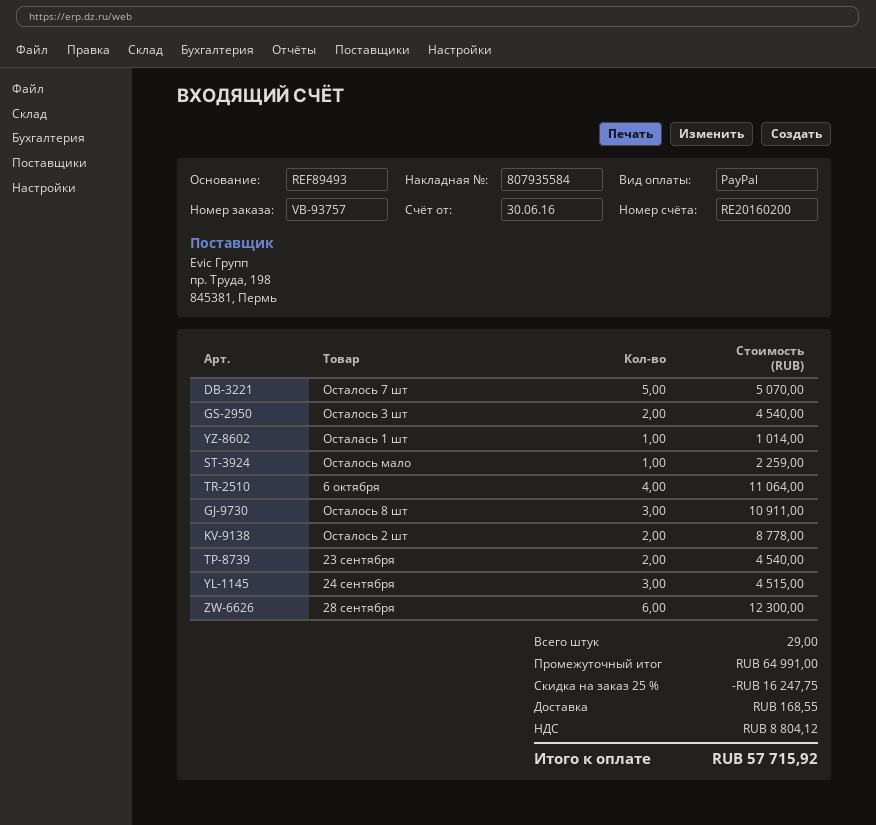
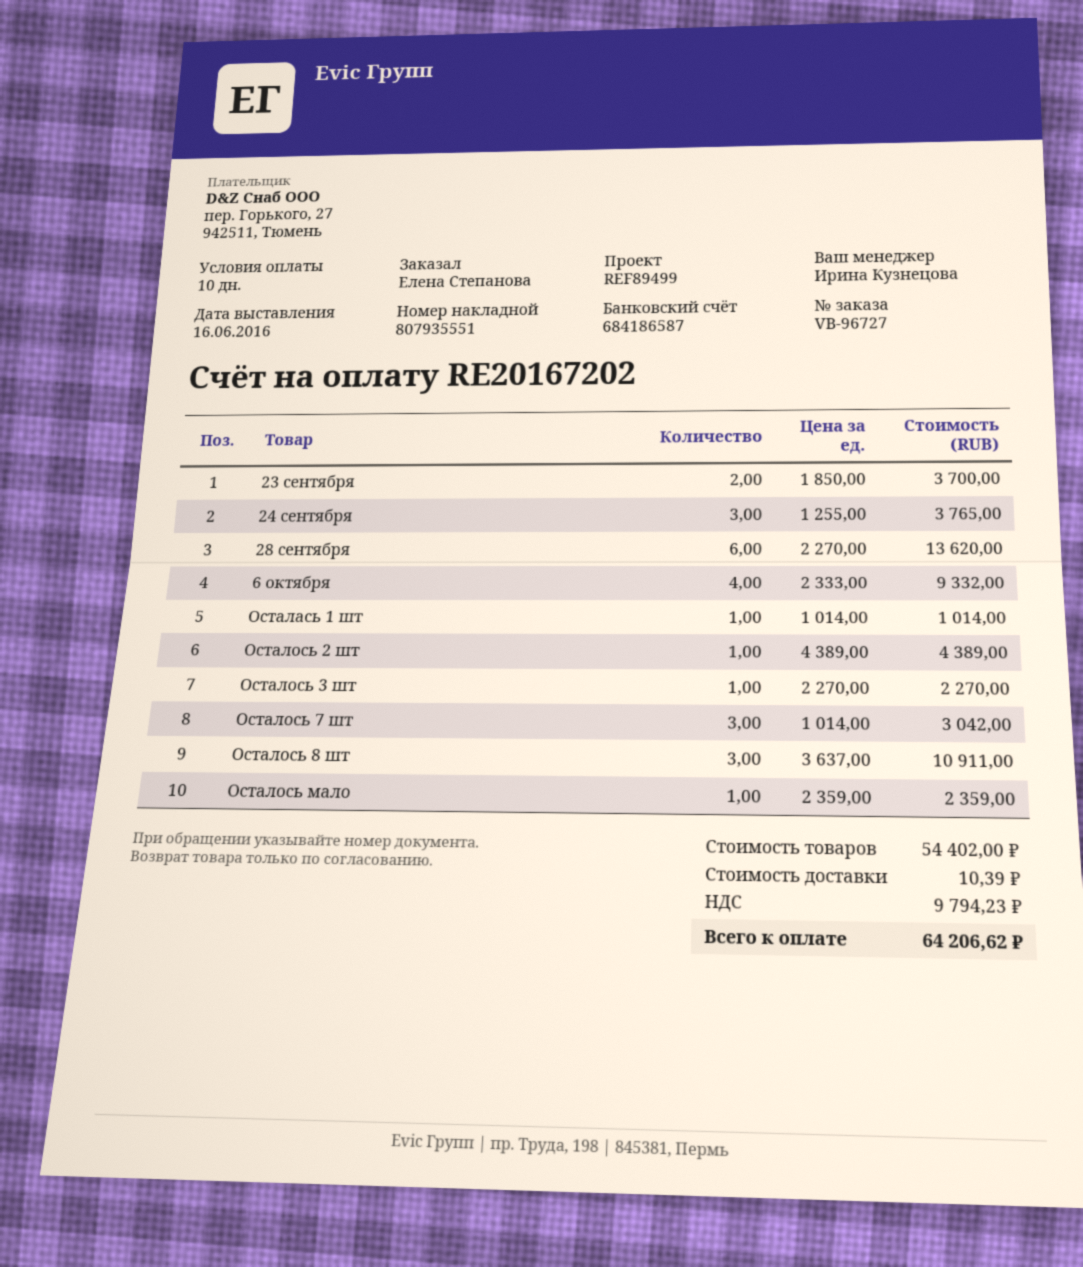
order number: VB-93757 -> VB-96727
delivery note number: 807935584 -> 807935551
invoice number: RE20160200 -> RE20167202
invoice date: 2016-06-30 -> 2016-06-16
reference: REF89493 -> REF89499
Осталось 7 шт: 5 for 5070.00 -> 3 for 3042.00
Осталось 3 шт: 2 for 4540.00 -> 1 for 2270.00
Осталось мало: 1 for 2259.00 -> 1 for 2359.00
6 октября: 4 for 11064.00 -> 4 for 9332.00
Осталось 2 шт: 2 for 8778.00 -> 1 for 4389.00
23 сентября: 2 for 4540.00 -> 2 for 3700.00
24 сентября: 3 for 4515.00 -> 3 for 3765.00
28 сентября: 6 for 12300.00 -> 6 for 13620.00
subtotal: 64991.00 -> 54402.00
discount: 25% = 16247.75 -> none
shipping: 168.55 -> 10.39
tax: 8804.12 -> 9794.23
total: 57715.92 -> 64206.62

